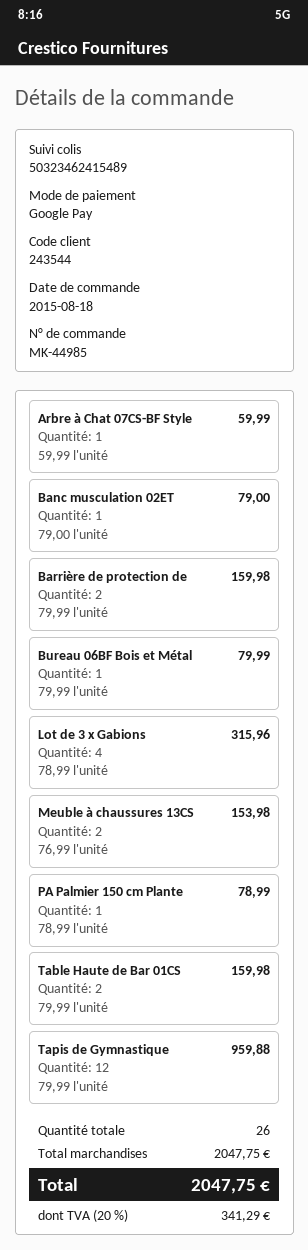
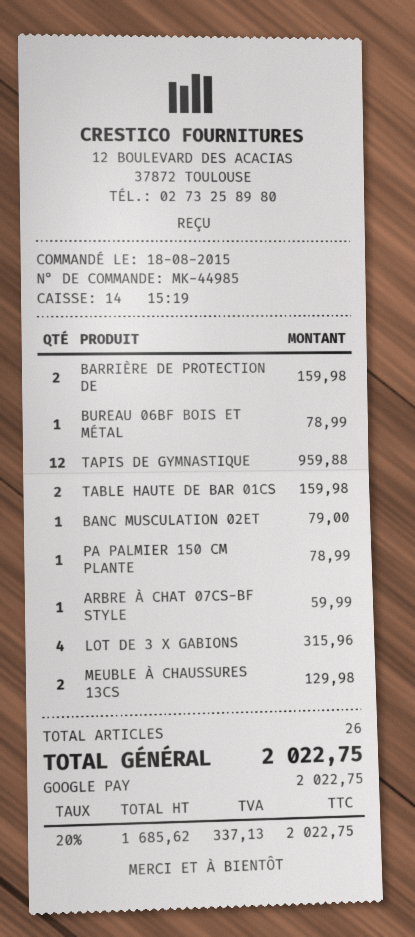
Bureau 06BF Bois et Métal: 1 for 79.99 -> 1 for 78.99
Meuble à chaussures 13CS: 2 for 153.98 -> 2 for 129.98
tax: 20% = 341.29 -> 20% = 337.13
total: 2047.75 -> 2022.75

